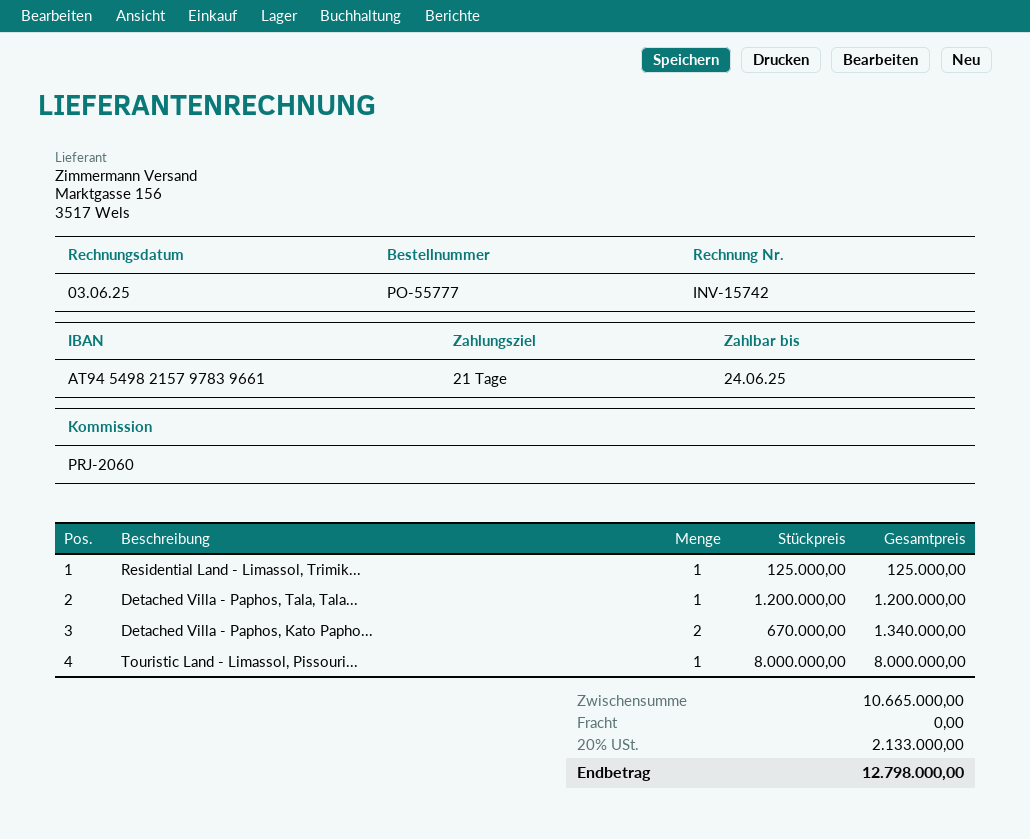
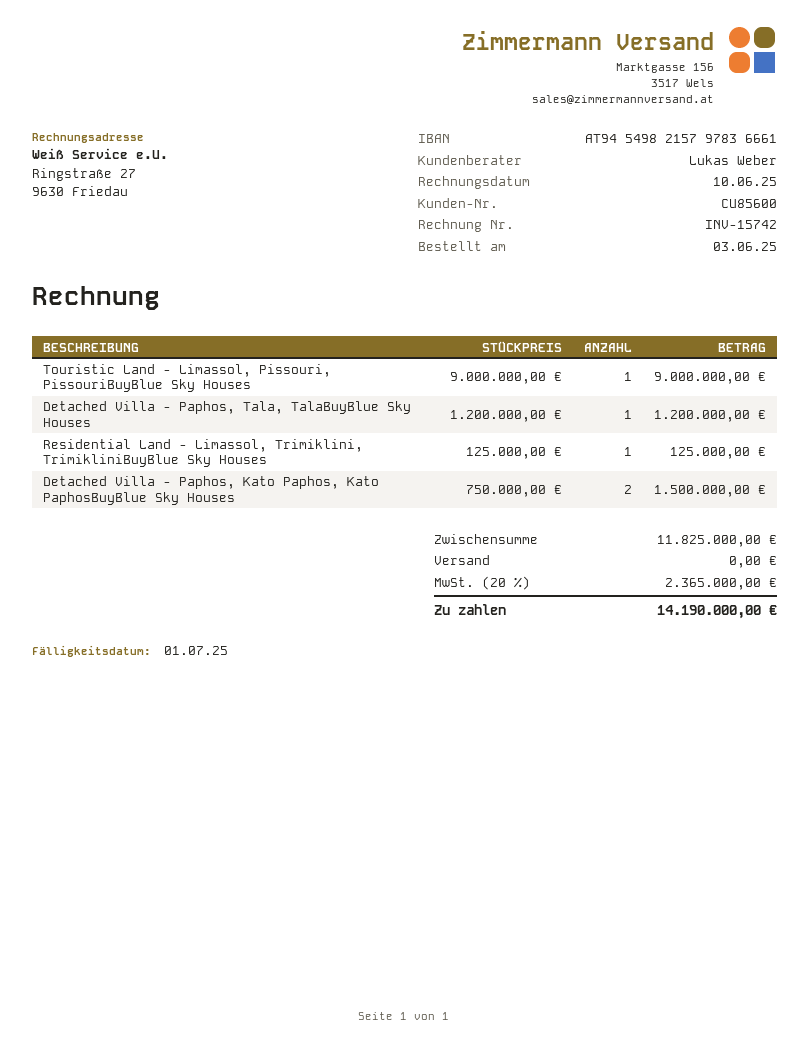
invoice date: 2025-06-03 -> 2025-06-10
due date: 2025-06-24 -> 2025-07-01
bank account: AT945498215797839661 -> AT945498215797836661
Detached Villa - Paphos, Kato Papho...: 2 x 670000.00 = 1340000.00 -> 2 x 750000.00 = 1500000.00
Touristic Land - Limassol, Pissouri...: 1 x 8000000.00 = 8000000.00 -> 1 x 9000000.00 = 9000000.00
subtotal: 10665000.00 -> 11825000.00
tax: 20% = 2133000.00 -> 20% = 2365000.00
total: 12798000.00 -> 14190000.00

